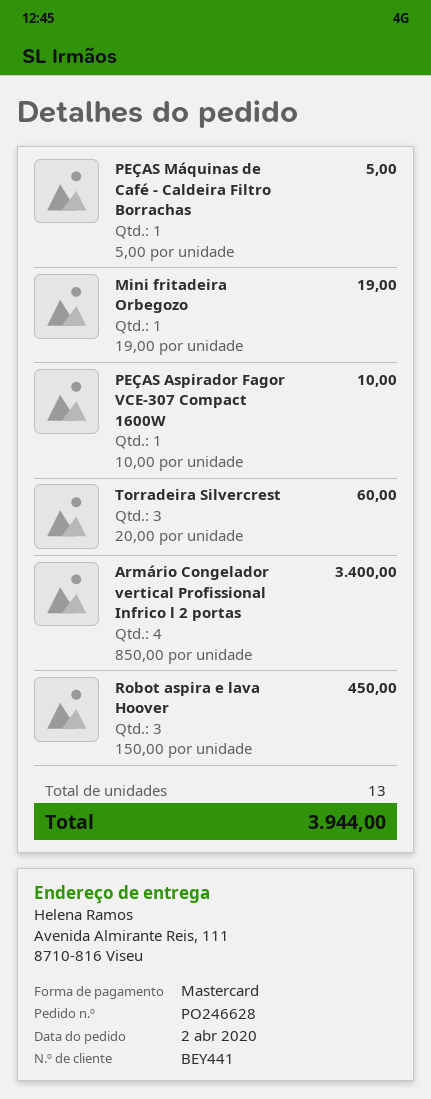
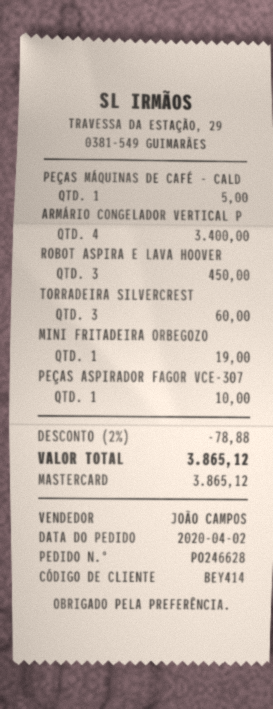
customer number: BEY441 -> BEY414
discount: none -> 2% = 78.88
total: 3944.00 -> 3865.12

